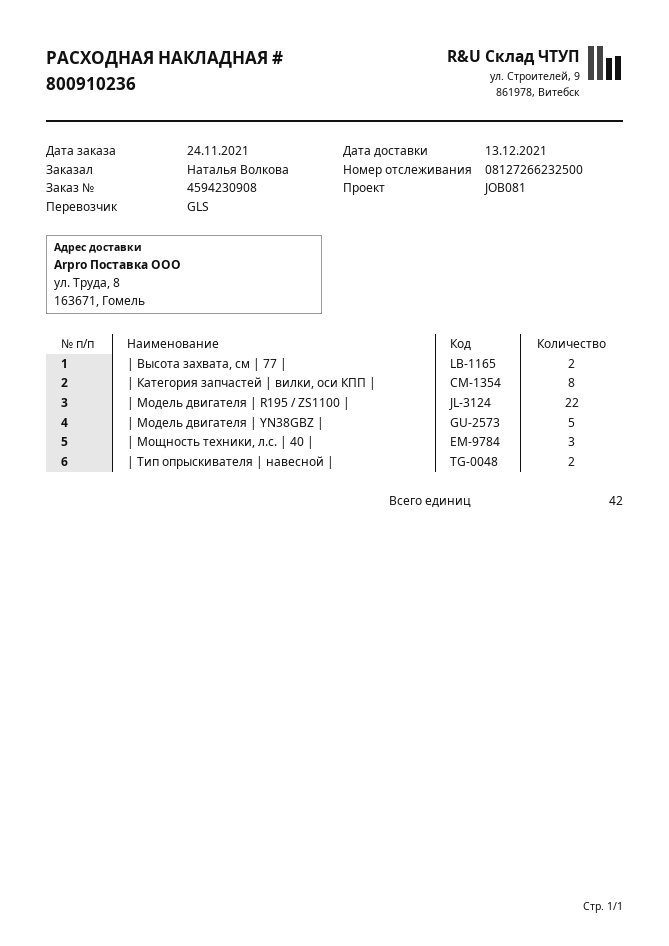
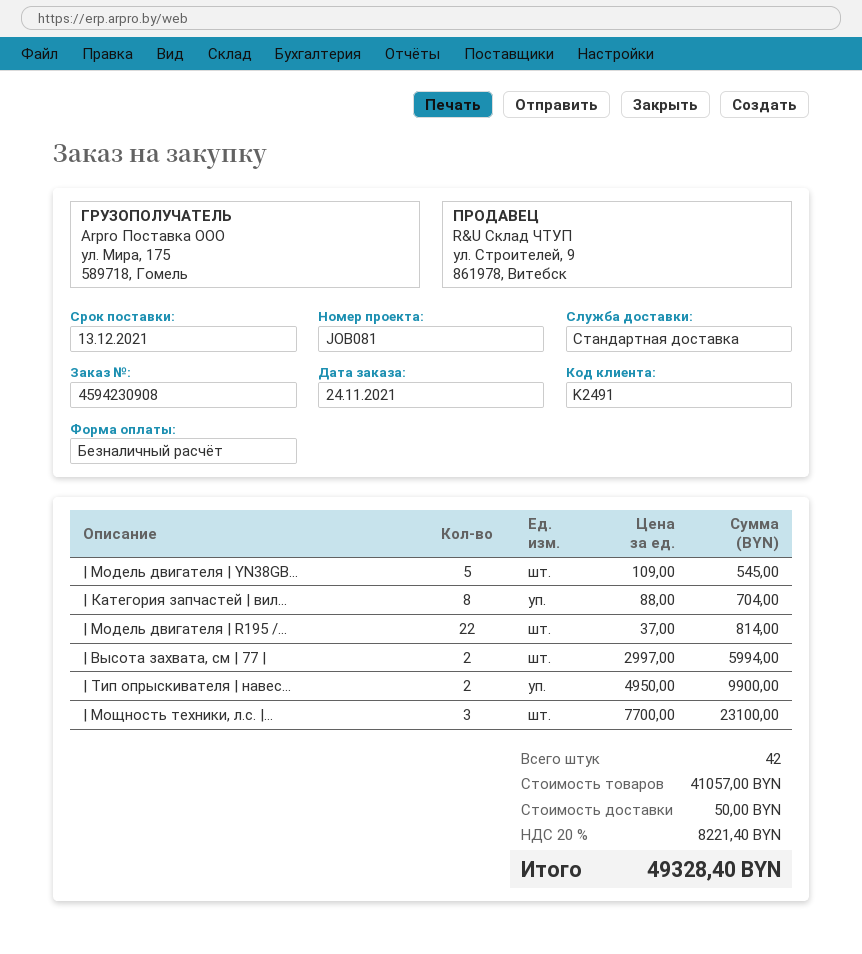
shipping method: GLS -> standard
ship to: ул. Труда, 8, 163671, Гомель -> ул. Мира, 175, 589718, Гомель

